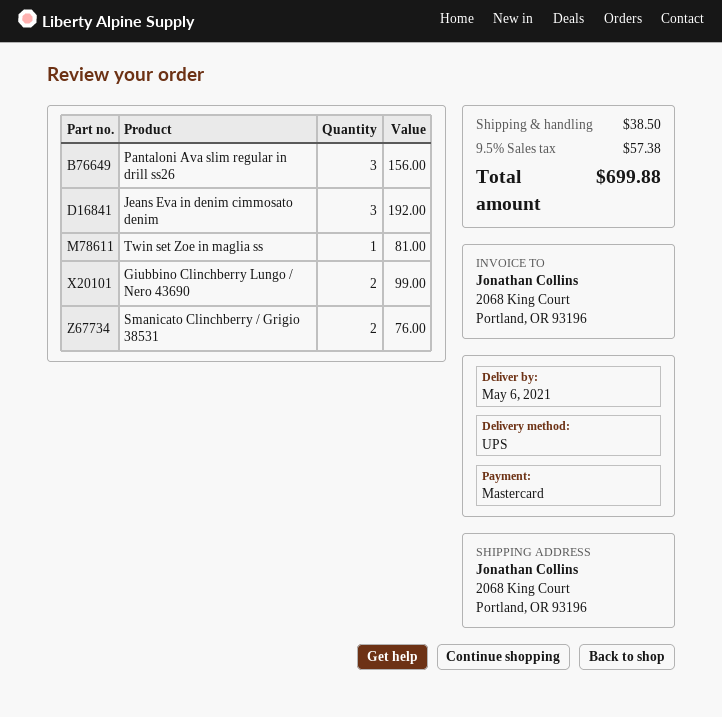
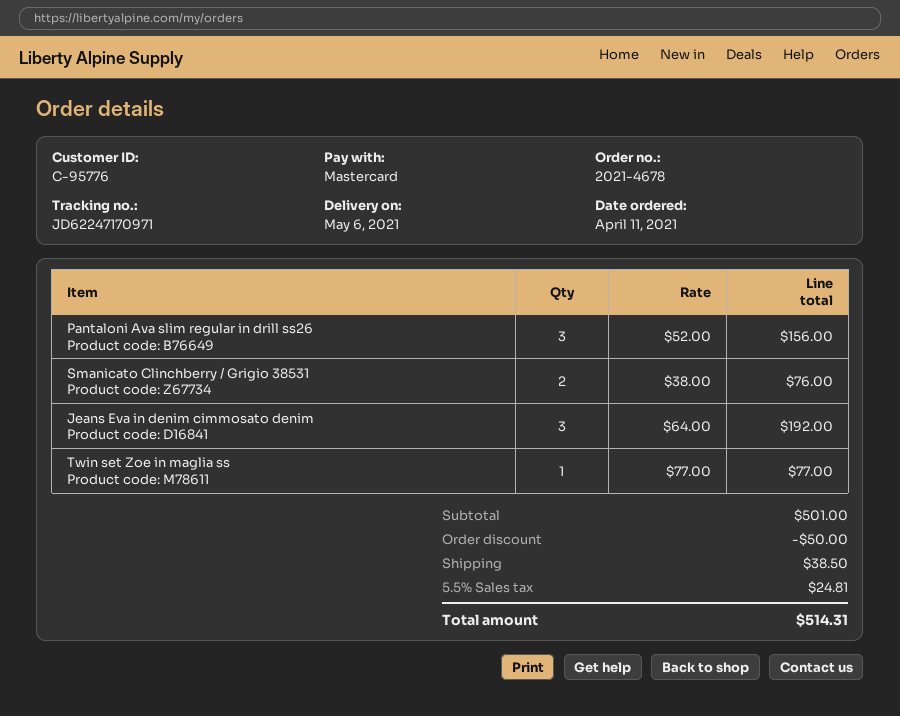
Twin set Zoe in maglia ss: 1 for 81.00 -> 1 for 77.00
Giubbino Clinchberry Lungo / Nero 43690: 2 for 99.00 -> none
discount: none -> 50.00
tax: 9.5% = 57.38 -> 5.5% = 24.81
total: 699.88 -> 514.31

